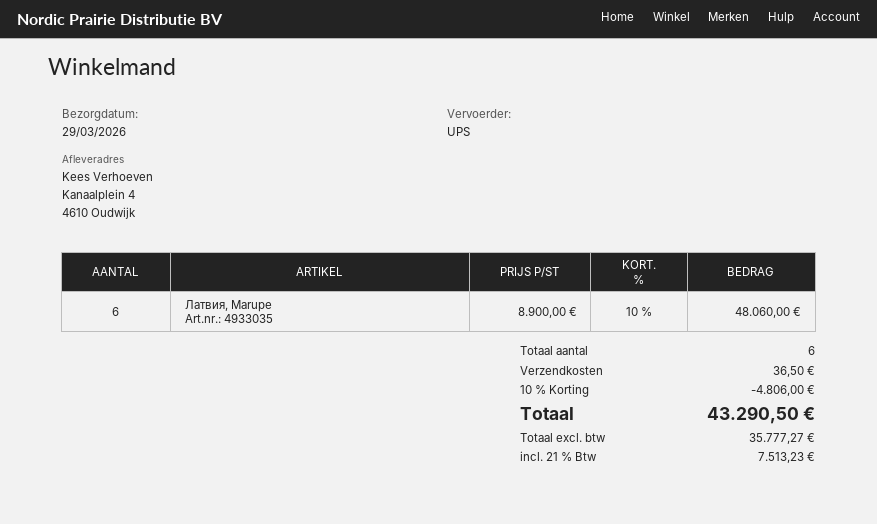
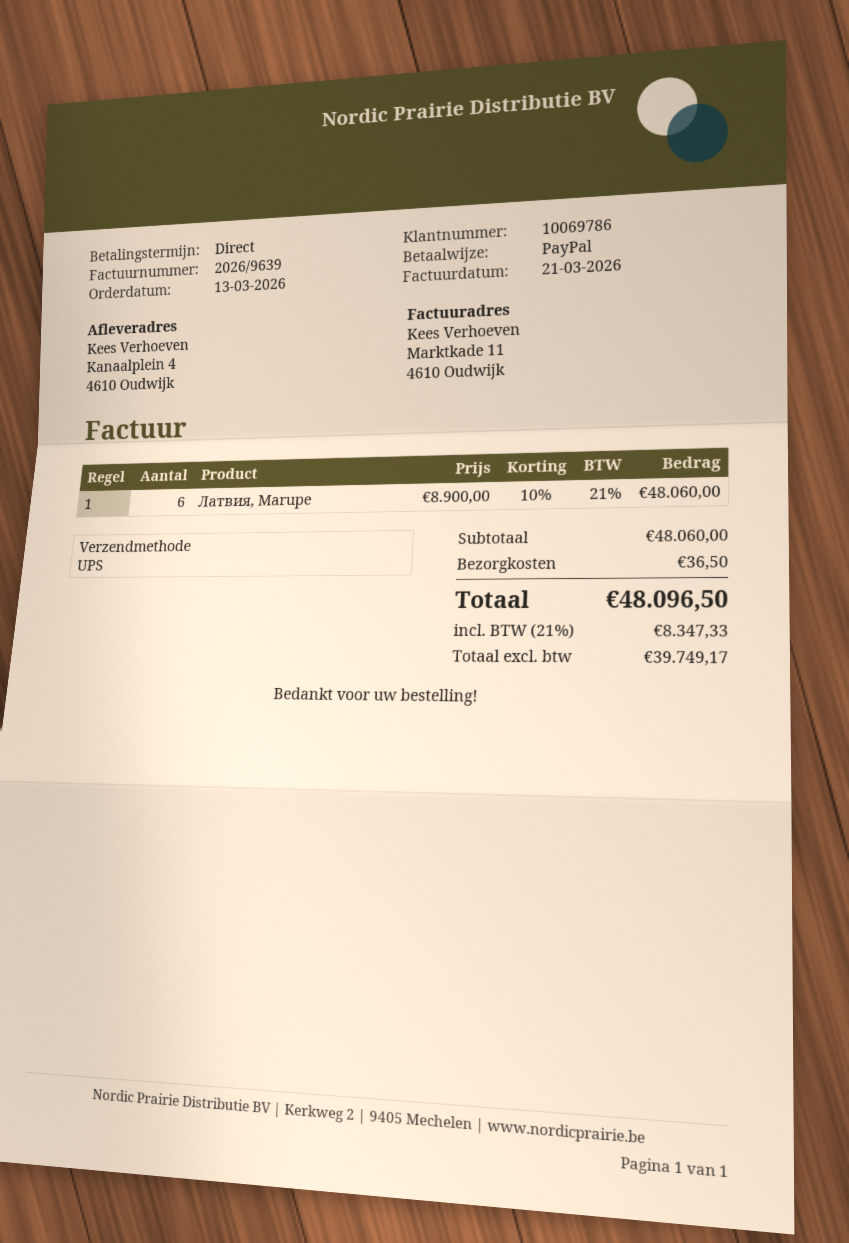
discount: 10% = 4806.00 -> none
net: 35777.27 -> 39749.17
tax: 21% = 7513.23 -> 21% = 8347.33
total: 43290.50 -> 48096.50

